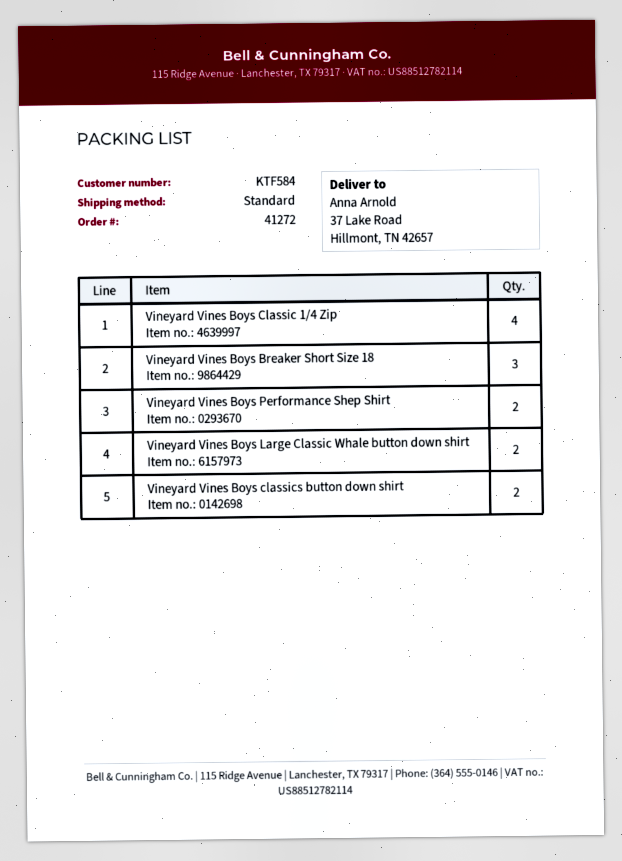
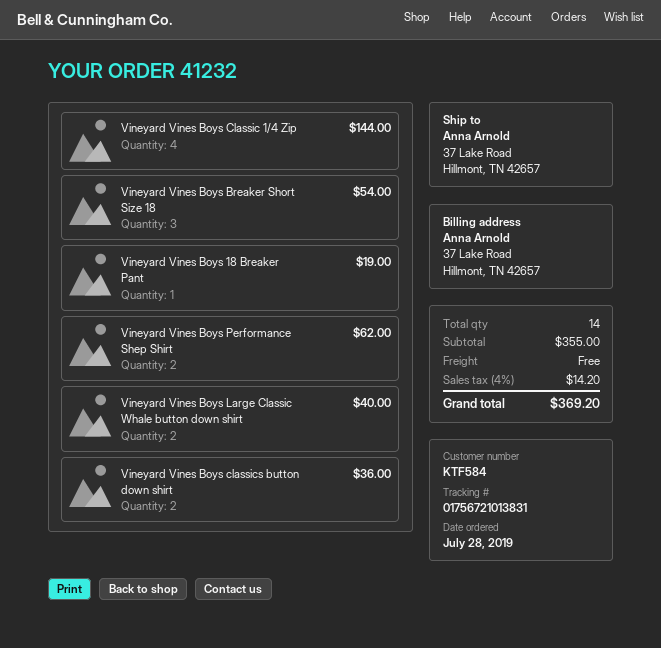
order number: 41272 -> 41232
Vineyard Vines Boys 18 Breaker Pant: none -> 1

